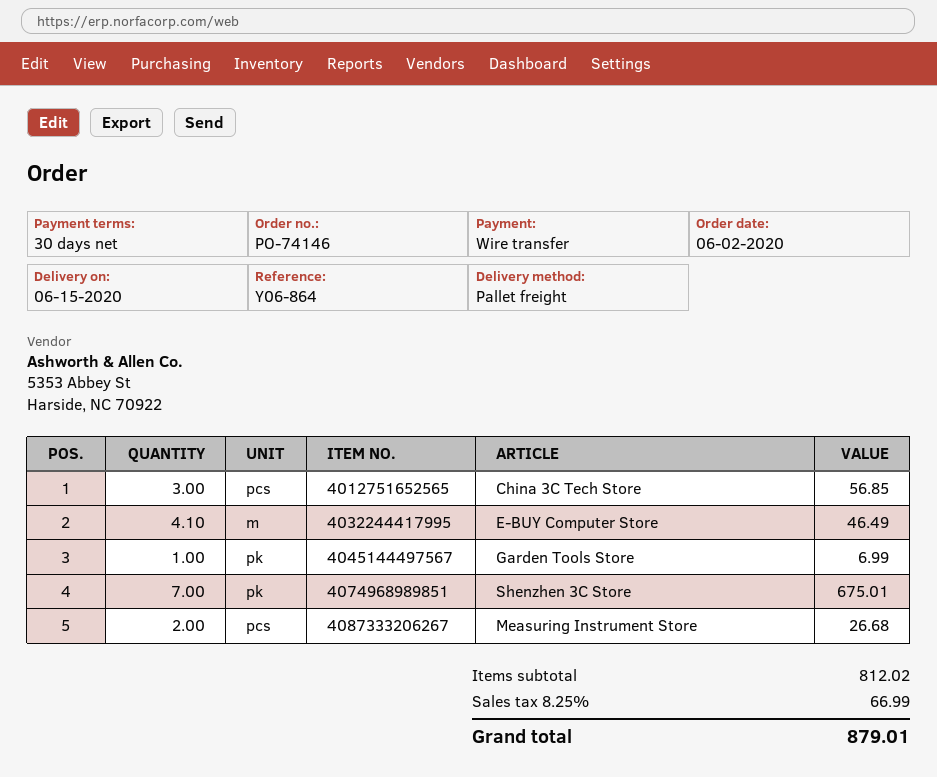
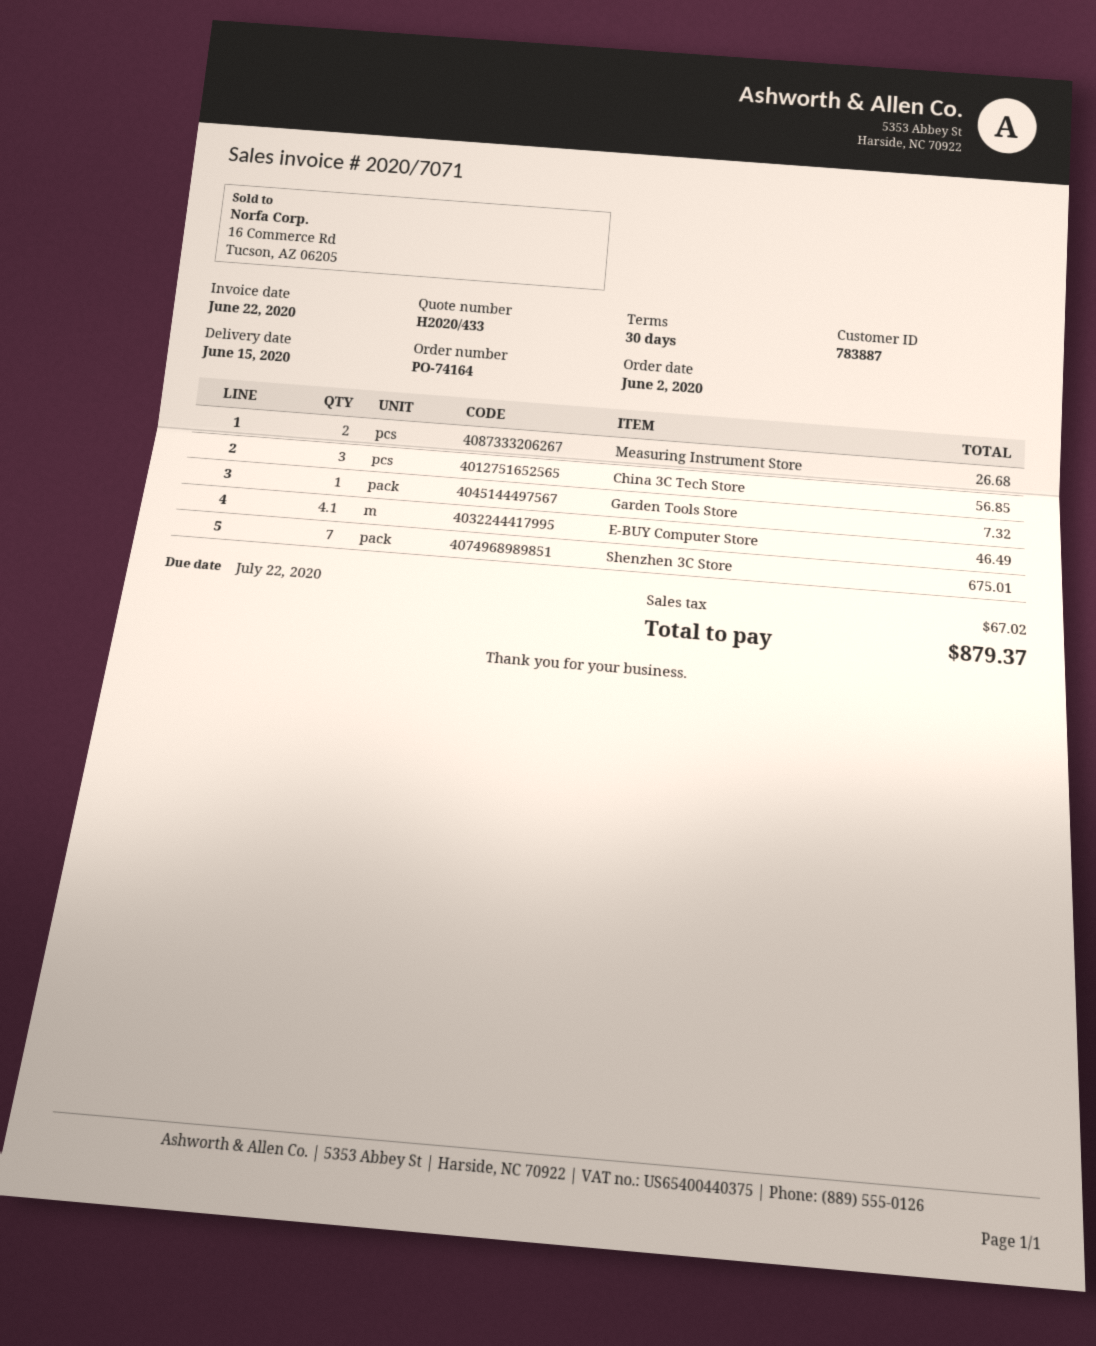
order number: PO-74146 -> PO-74164
Garden Tools Store: 1 for 6.99 -> 1 for 7.32
tax: 66.99 -> 67.02
total: 879.01 -> 879.37

